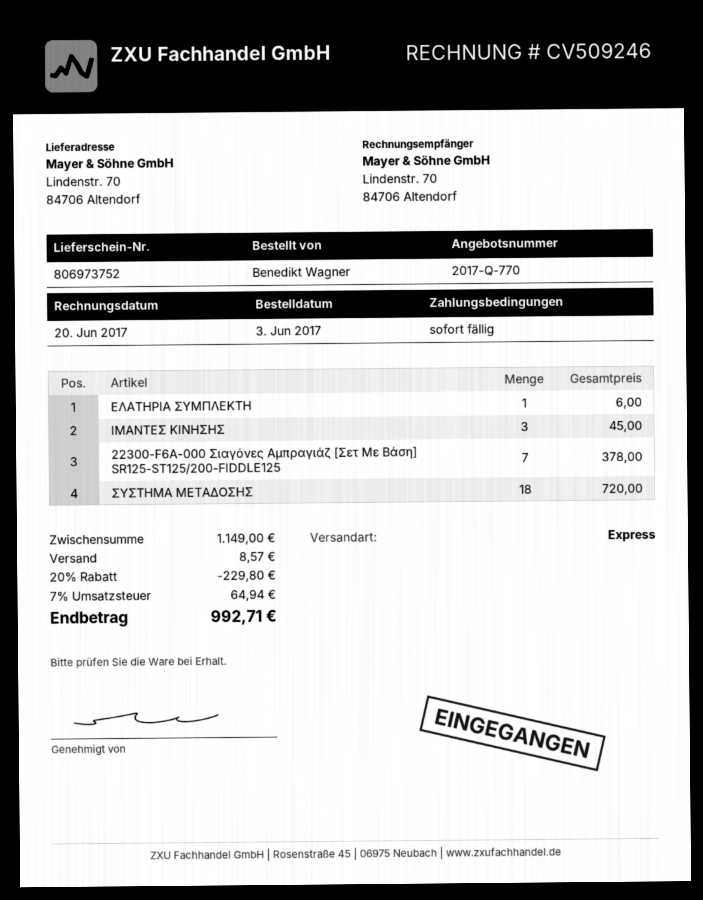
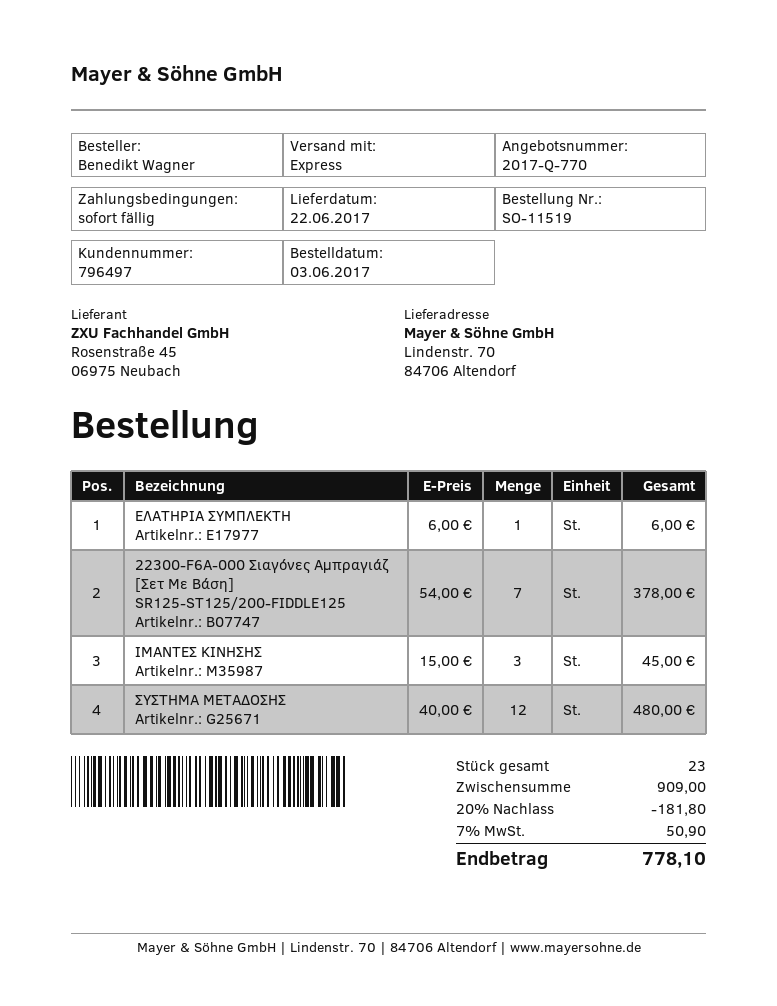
ΣΥΣΤΗΜΑ ΜΕΤΑΔΟΣΗΣ: 18 for 720.00 -> 12 for 480.00
subtotal: 1149.00 -> 909.00
discount: 20% = 229.80 -> 20% = 181.80
shipping: 8.57 -> none
tax: 7% = 64.94 -> 7% = 50.90
total: 992.71 -> 778.10

